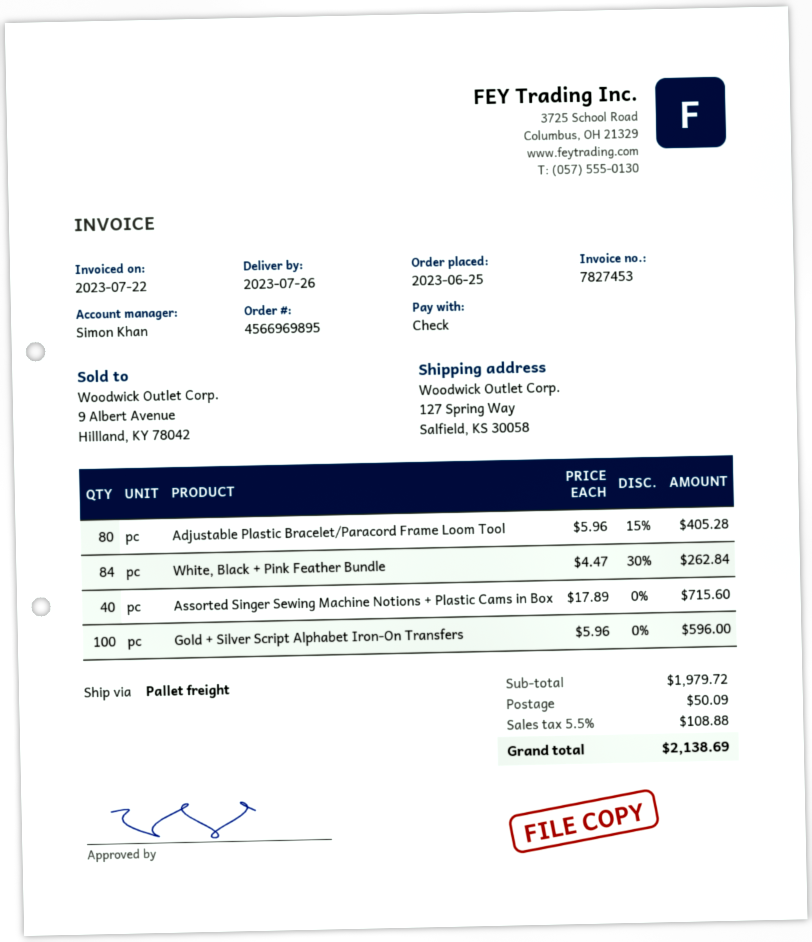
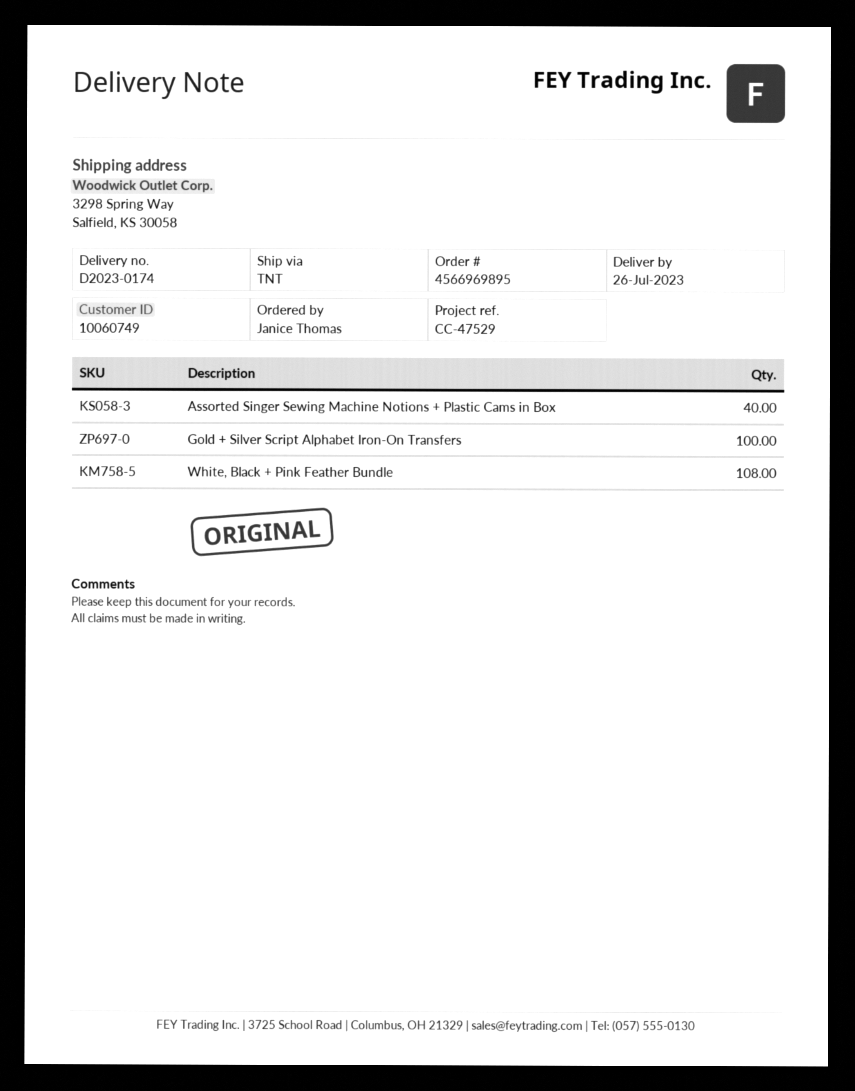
shipping method: pallet freight -> TNT
ship to: 127 Spring Way, Salfield, KS 30058 -> 3298 Spring Way, Salfield, KS 30058
Adjustable Plastic Bracelet/Paracord Frame Loom Tool: 80 -> none
White, Black + Pink Feather Bundle: 84 -> 108

